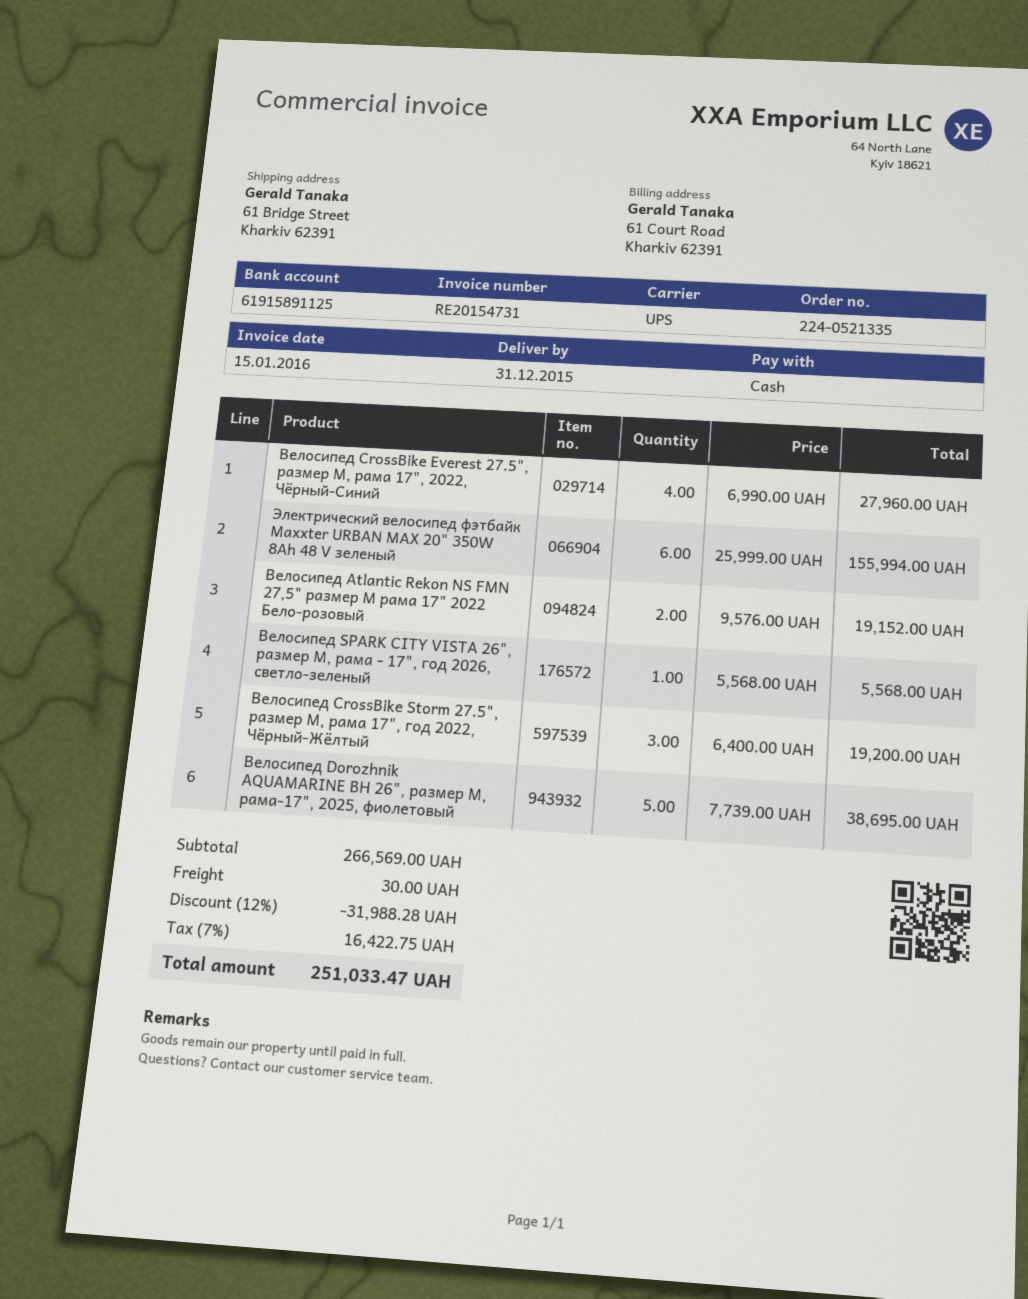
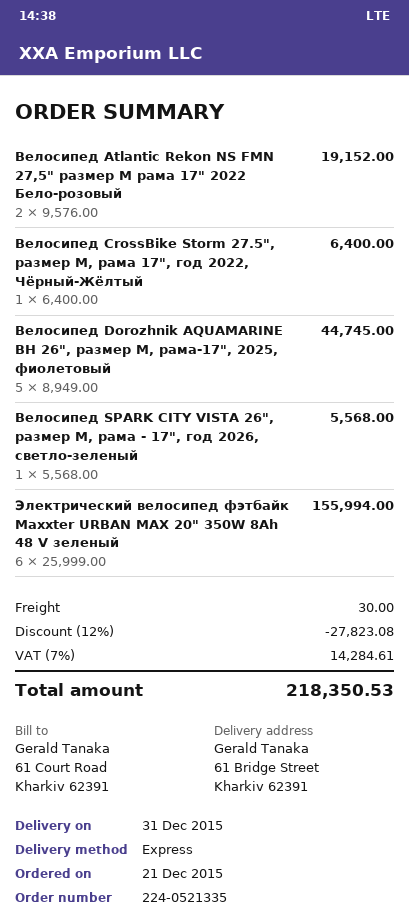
shipping method: UPS -> express
Велосипед CrossBike Everest 27.5", размер M, рама 17", 2022, Чёрный-Синий: 4 x 6990.00 = 27960.00 -> none
Велосипед CrossBike Storm 27.5", размер M, рама 17", год 2022, Чёрный-Жёлтый: 3 x 6400.00 = 19200.00 -> 1 x 6400.00 = 6400.00
Велосипед Dorozhnik AQUAMARINE BH 26", размер M, рама-17", 2025, фиолетовый: 5 x 7739.00 = 38695.00 -> 5 x 8949.00 = 44745.00
discount: 12% = 31988.28 -> 12% = 27823.08
tax: 7% = 16422.75 -> 7% = 14284.61
total: 251033.47 -> 218350.53

